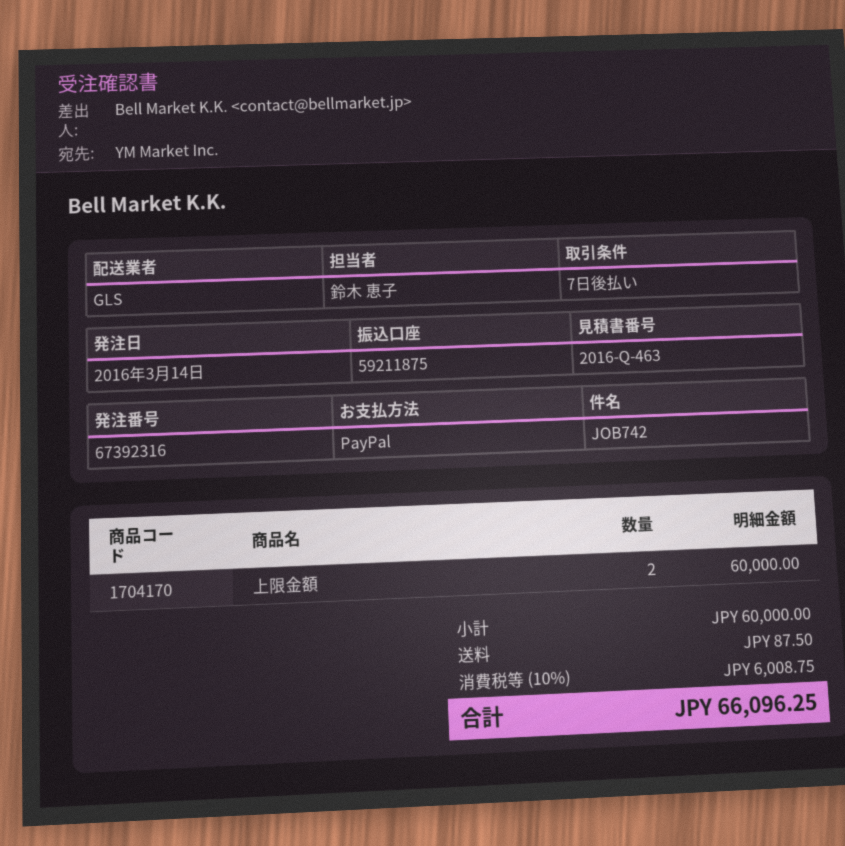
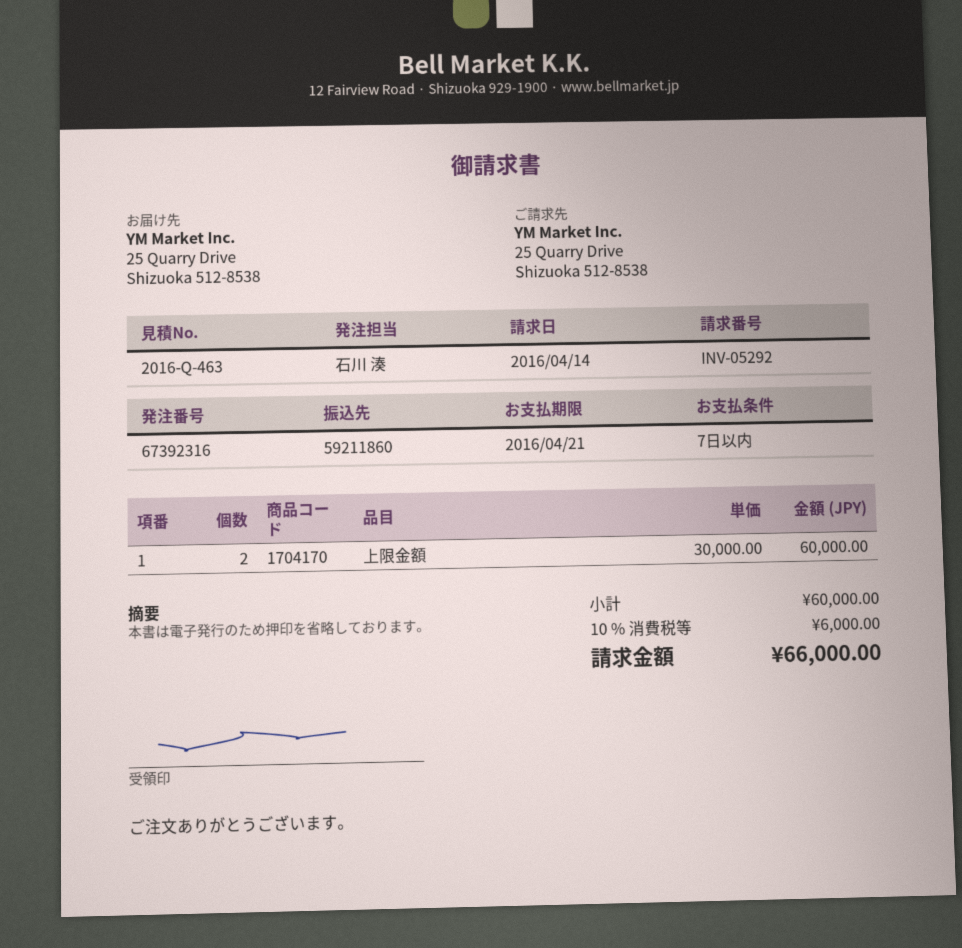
bank account: 59211875 -> 59211860
shipping: 87.50 -> none
tax: 10% = 6008.75 -> 10% = 6000.00
total: 66096.25 -> 66000.00

